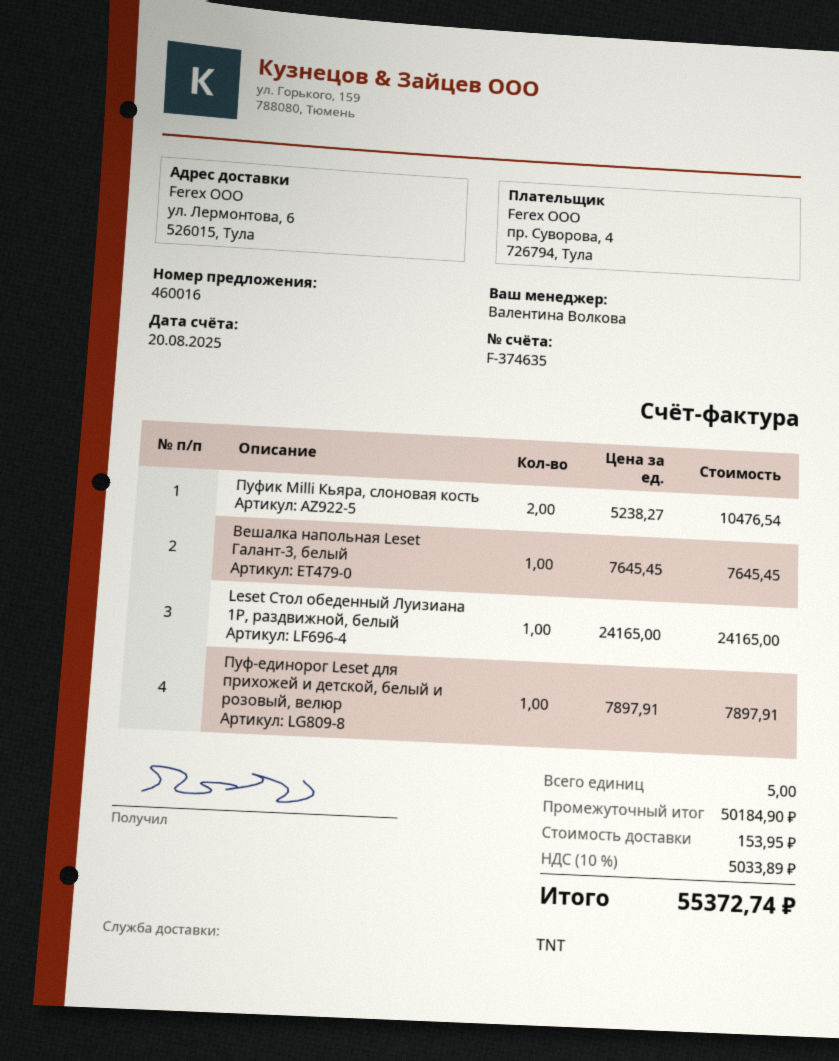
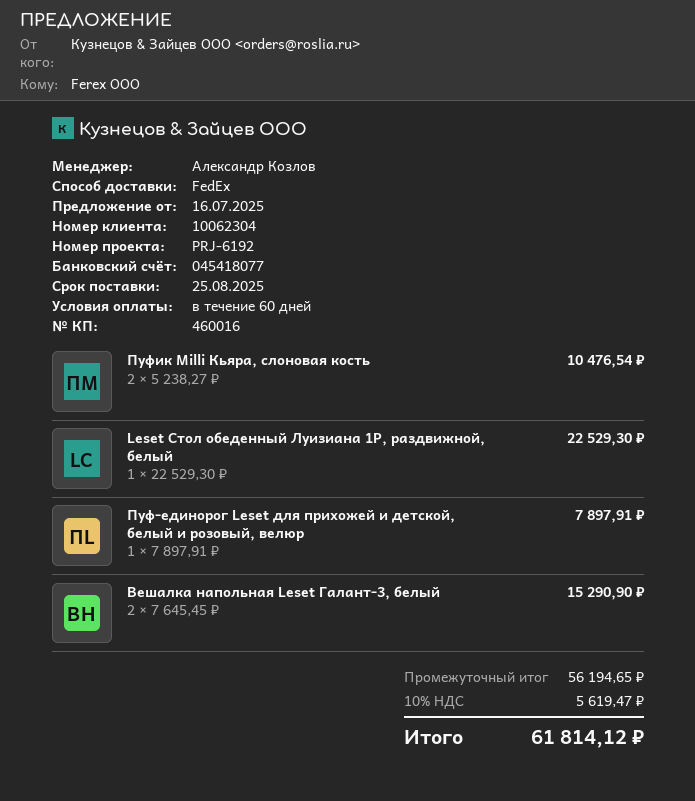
sales rep: Валентина Волкова -> Александр Козлов
shipping method: TNT -> FedEx
Вешалка напольная Leset Галант-3, белый: 1 x 7645.45 = 7645.45 -> 2 x 7645.45 = 15290.90
Leset Стол обеденный Луизиана 1Р, раздвижной, белый: 1 x 24165.00 = 24165.00 -> 1 x 22529.30 = 22529.30
subtotal: 50184.90 -> 56194.65
shipping: 153.95 -> none
tax: 10% = 5033.89 -> 10% = 5619.47
total: 55372.74 -> 61814.12

